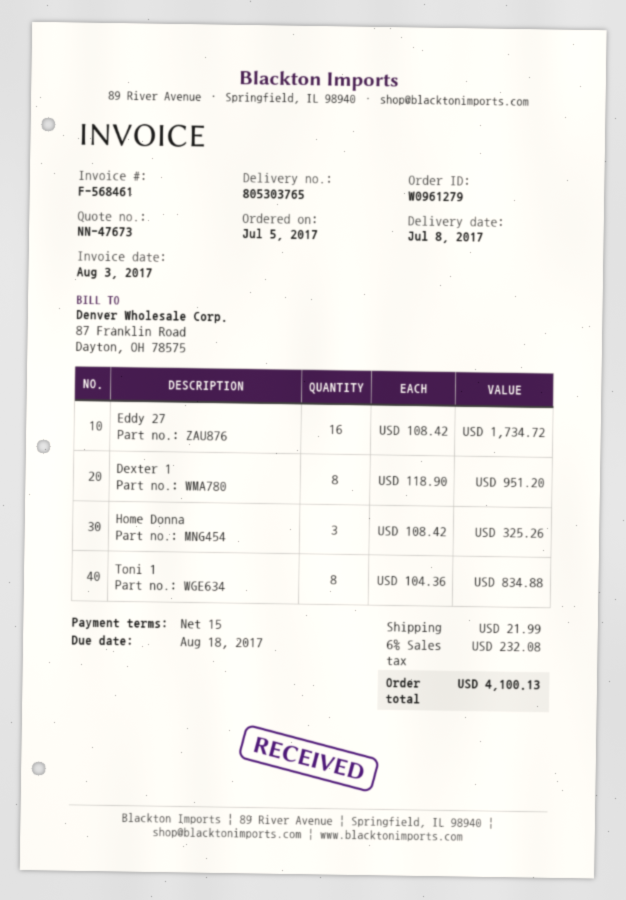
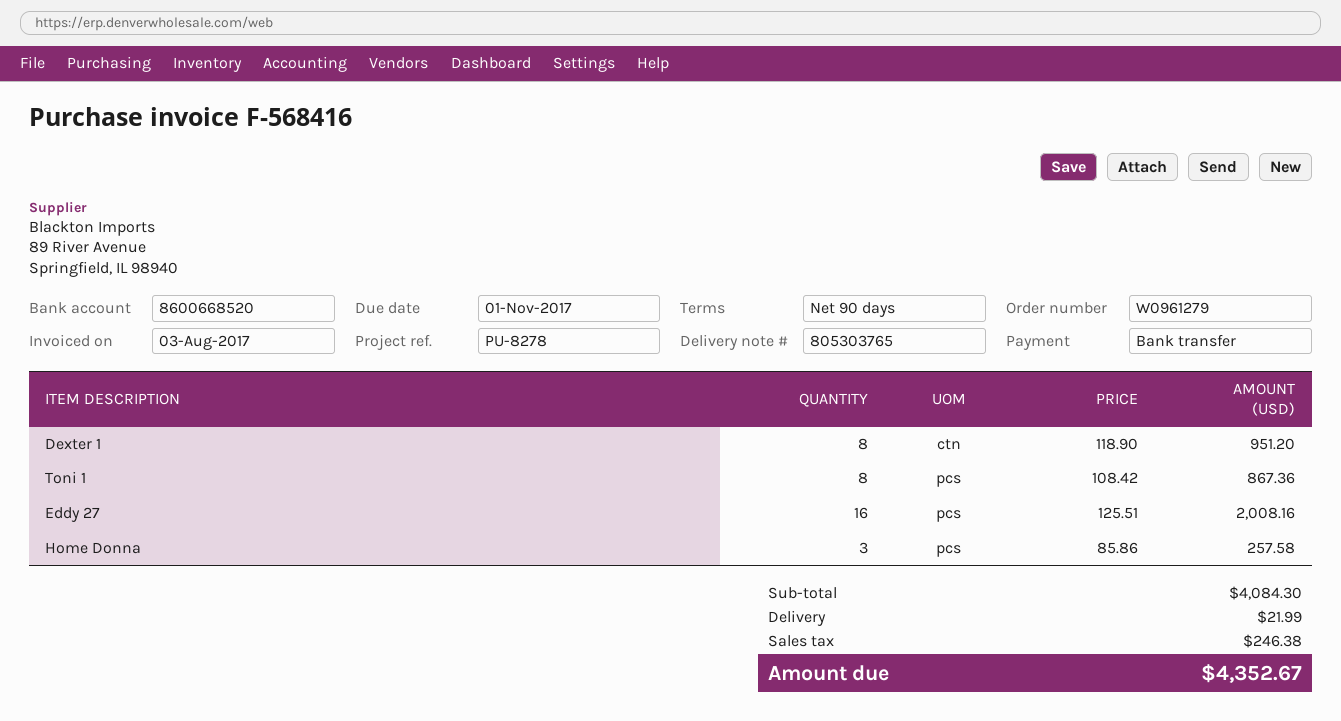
invoice number: F-568461 -> F-568416
payment terms: 15 days -> 90 days
due date: 2017-08-18 -> 2017-11-01
Eddy 27: 16 x 108.42 = 1734.72 -> 16 x 125.51 = 2008.16
Home Donna: 3 x 108.42 = 325.26 -> 3 x 85.86 = 257.58
Toni 1: 8 x 104.36 = 834.88 -> 8 x 108.42 = 867.36
tax: 232.08 -> 246.38
total: 4100.13 -> 4352.67

